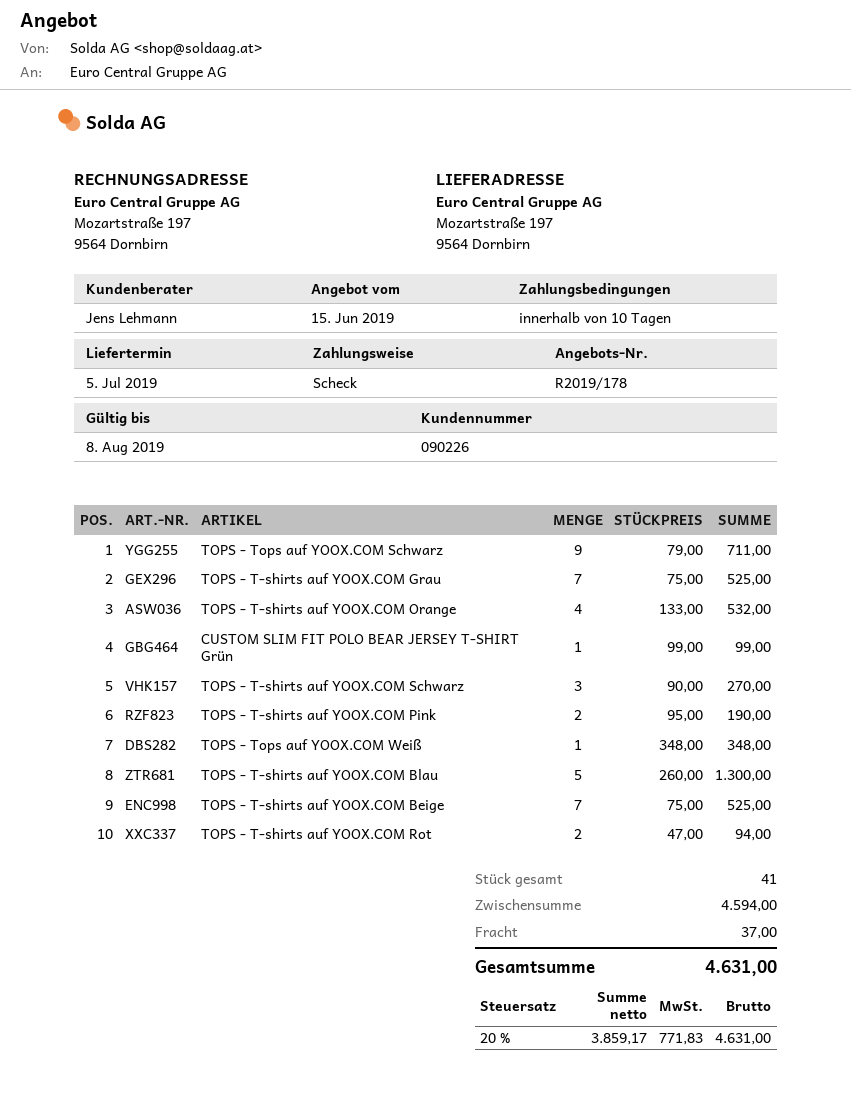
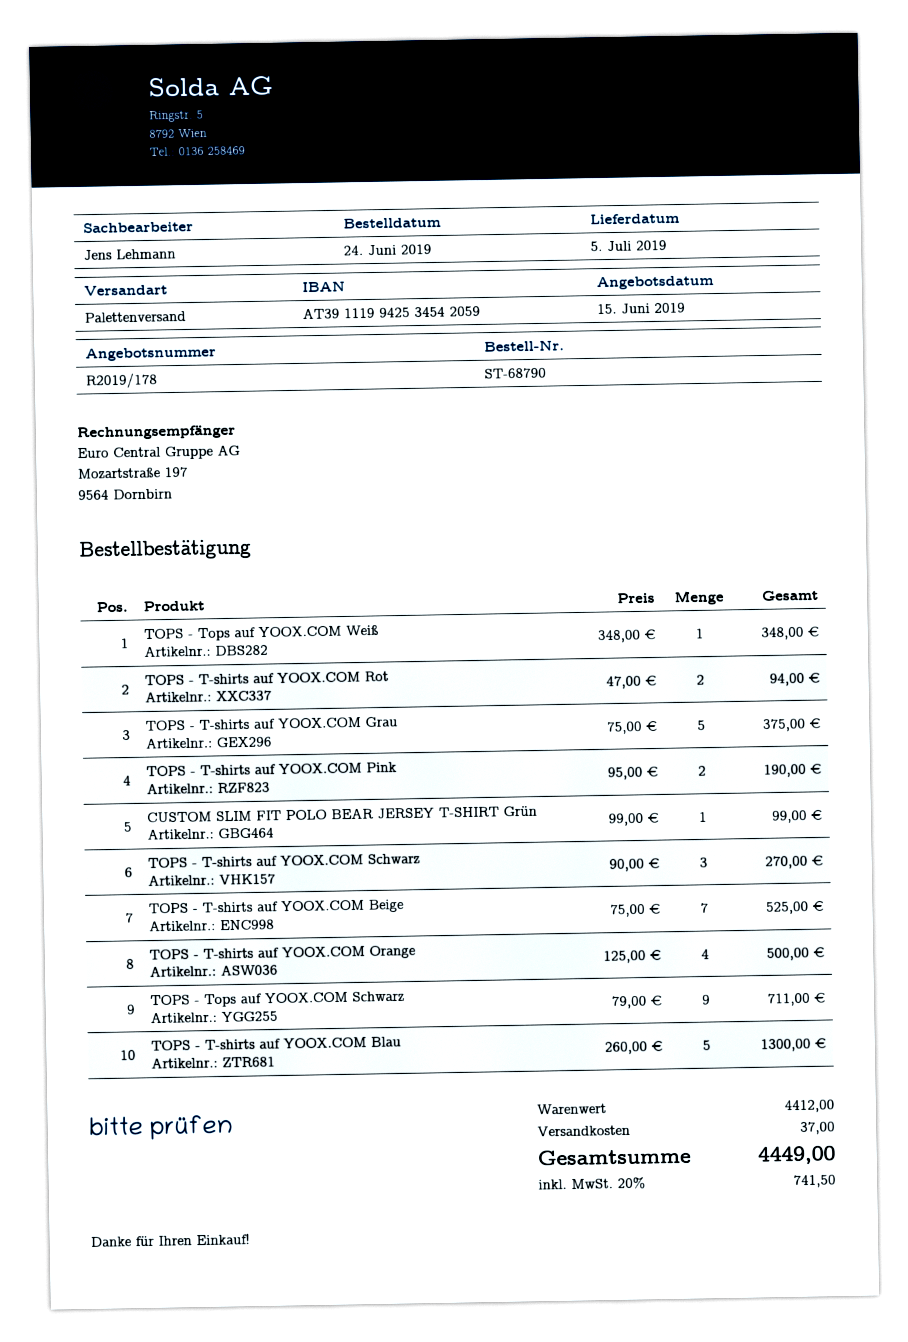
TOPS - T-shirts auf YOOX.COM Grau: 7 x 75.00 = 525.00 -> 5 x 75.00 = 375.00
TOPS - T-shirts auf YOOX.COM Orange: 4 x 133.00 = 532.00 -> 4 x 125.00 = 500.00
subtotal: 4594.00 -> 4412.00
tax: 20% = 771.83 -> 20% = 741.50
total: 4631.00 -> 4449.00

